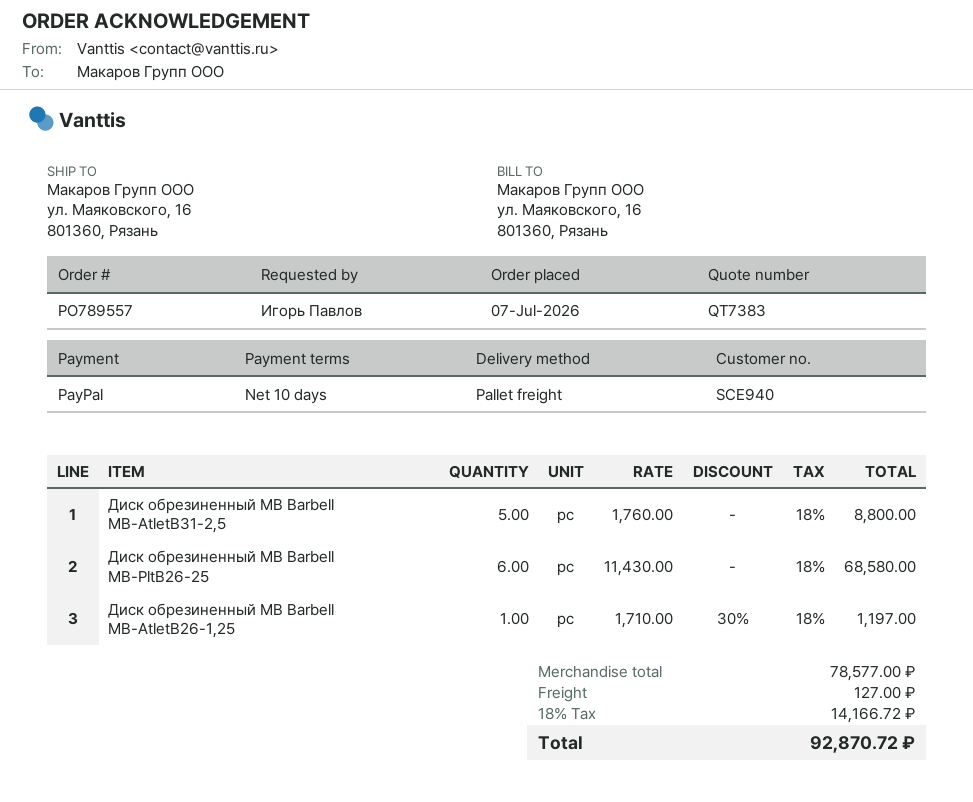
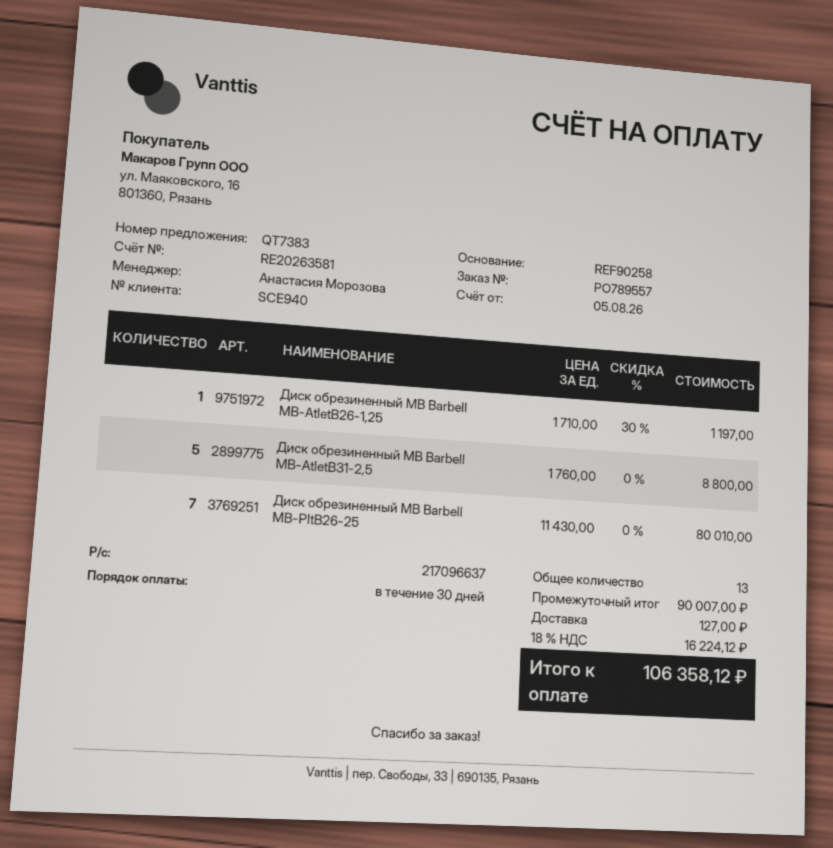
payment terms: 10 days -> 30 days
Диск обрезиненный MB Barbell MB-PltB26-25: 6 x 11430.00 = 68580.00 -> 7 x 11430.00 = 80010.00
subtotal: 78577.00 -> 90007.00
tax: 18% = 14166.72 -> 18% = 16224.12
total: 92870.72 -> 106358.12

